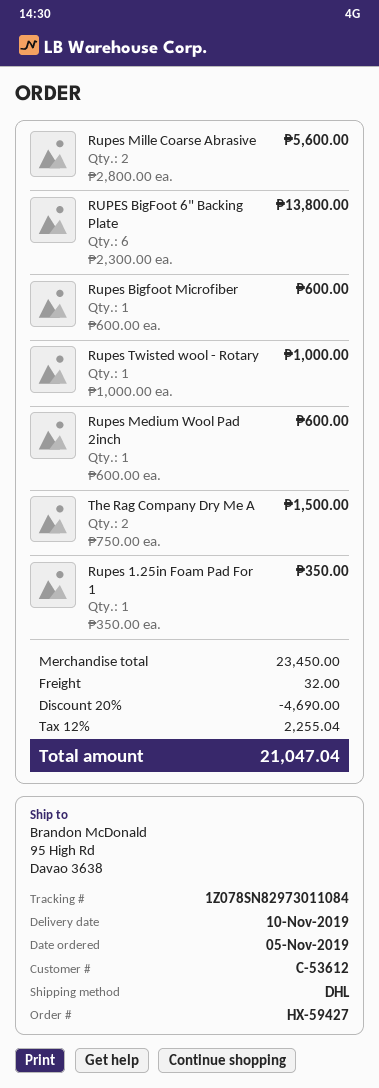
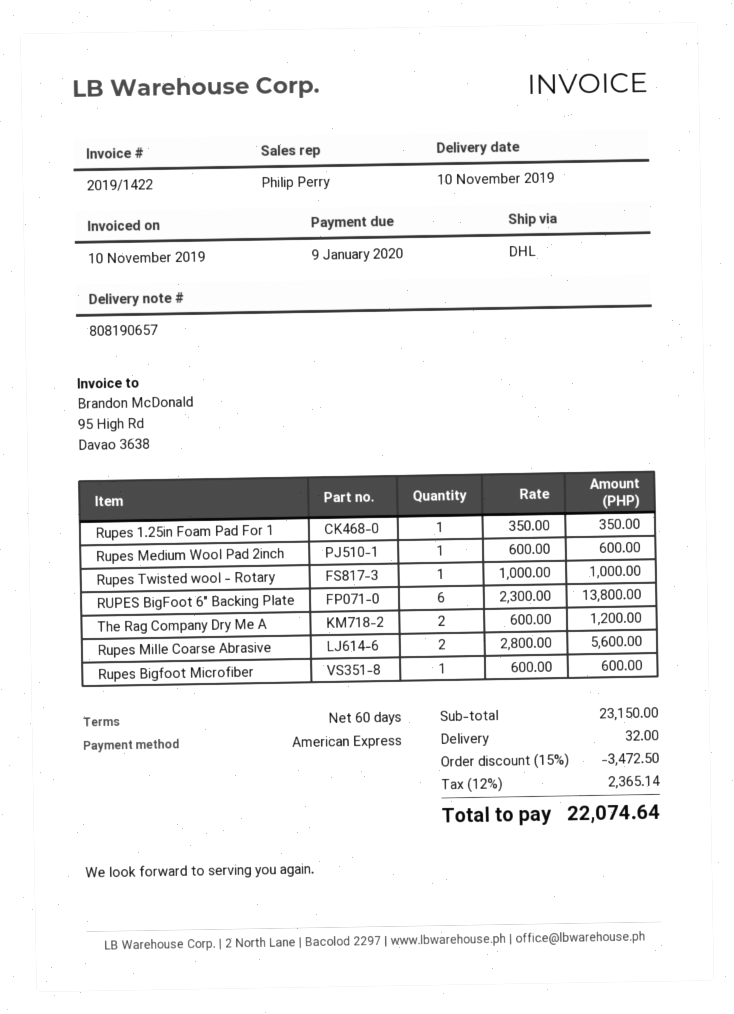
The Rag Company Dry Me A: 2 x 750.00 = 1500.00 -> 2 x 600.00 = 1200.00
subtotal: 23450.00 -> 23150.00
discount: 20% = 4690.00 -> 15% = 3472.50
tax: 12% = 2255.04 -> 12% = 2365.14
total: 21047.04 -> 22074.64

